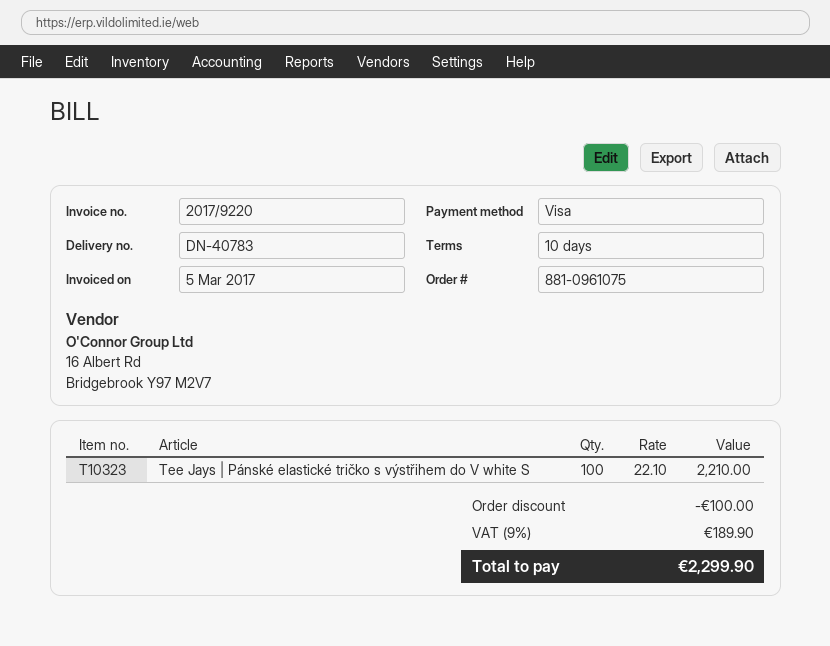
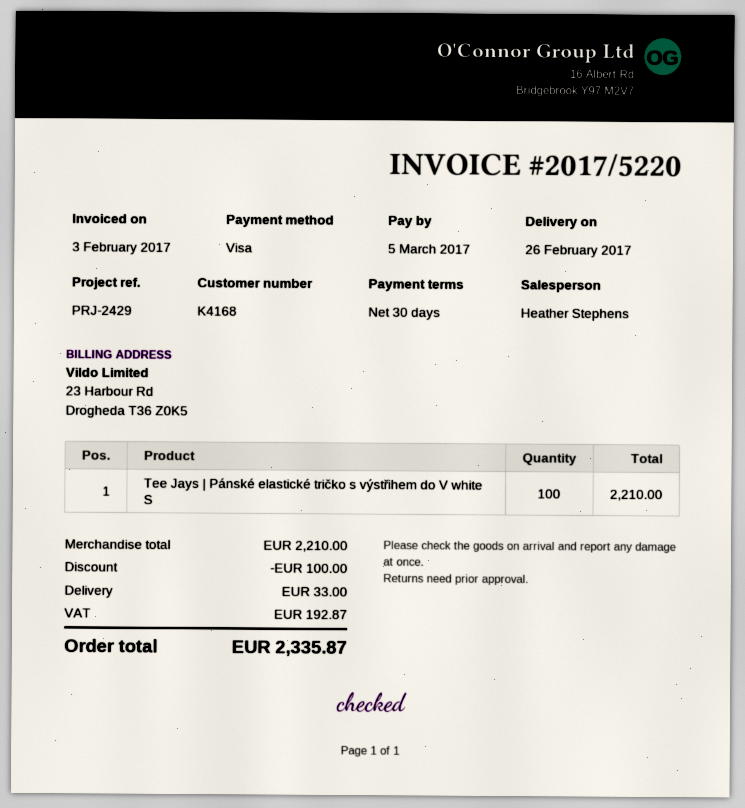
invoice number: 2017/9220 -> 2017/5220
invoice date: 2017-03-05 -> 2017-02-03
payment terms: 10 days -> 30 days
shipping: none -> 33.00
tax: 189.90 -> 192.87
total: 2299.90 -> 2335.87

